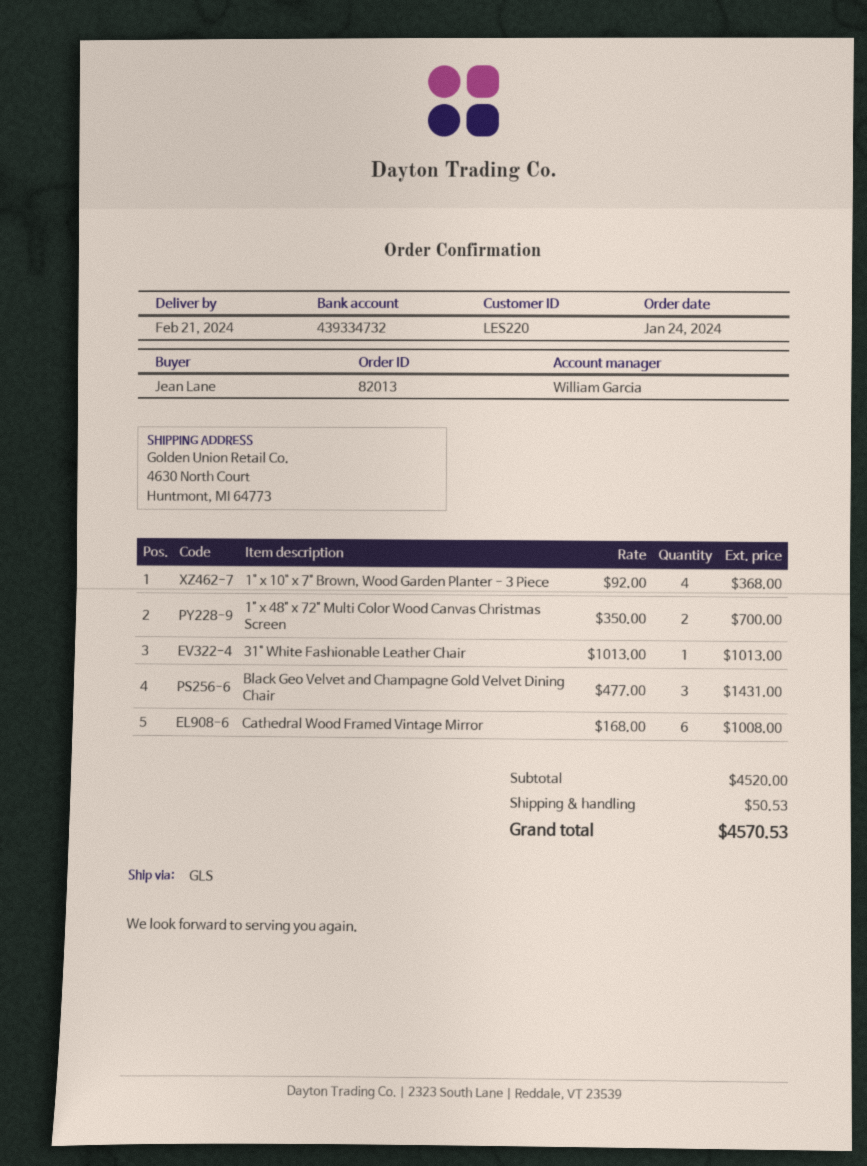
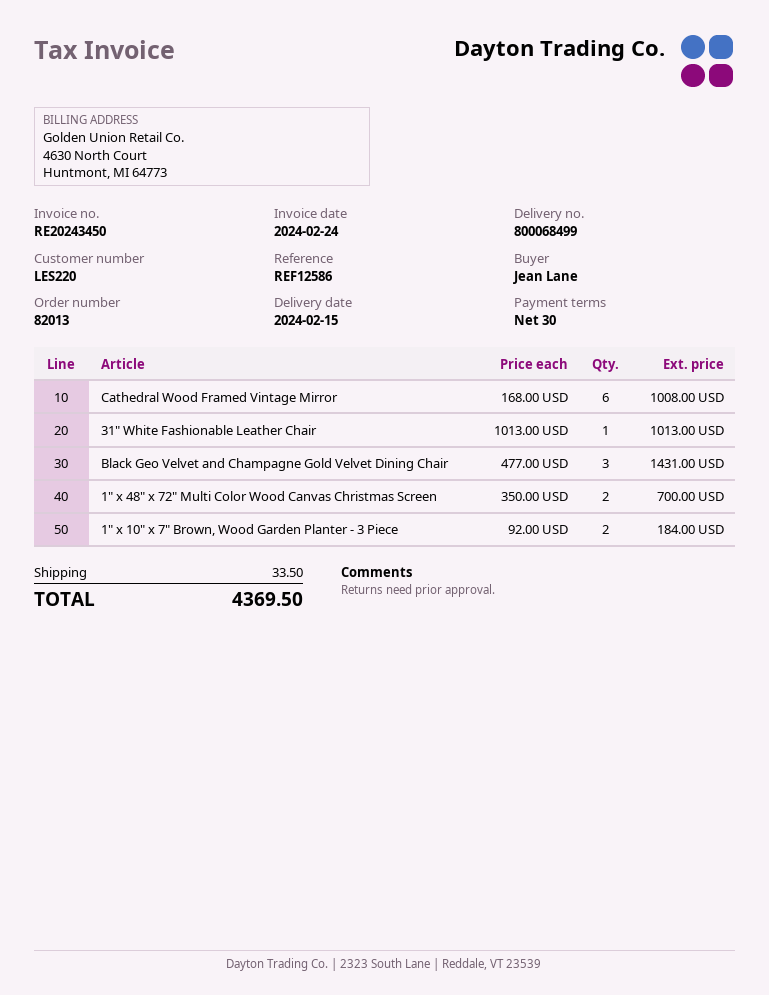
delivery date: 2024-02-21 -> 2024-02-15
1" x 10" x 7" Brown, Wood Garden Planter - 3 Piece: 4 x 92.00 = 368.00 -> 2 x 92.00 = 184.00
shipping: 50.53 -> 33.50
total: 4570.53 -> 4369.50

